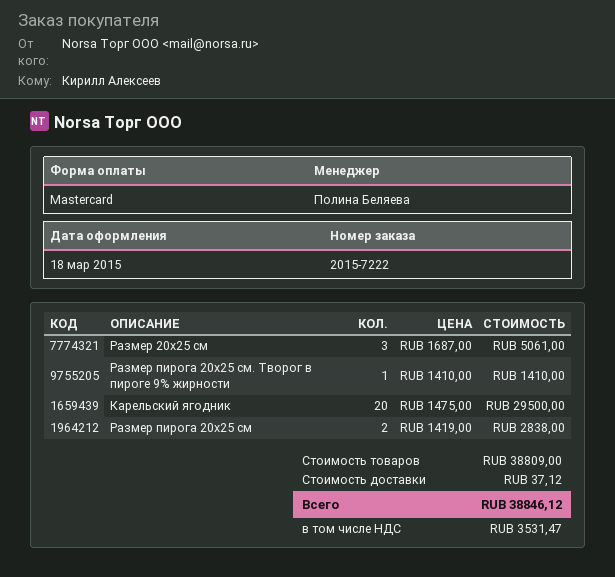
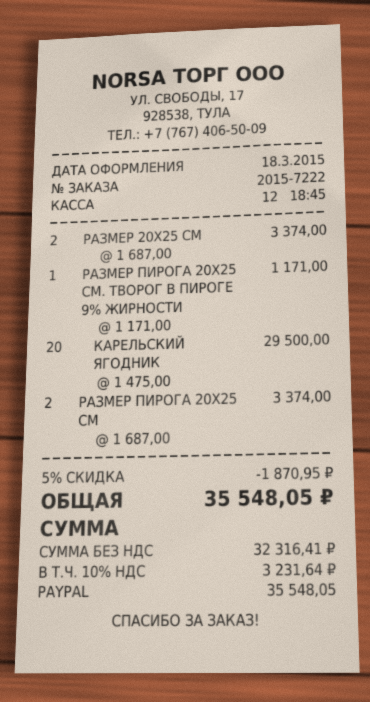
payment method: Mastercard -> PayPal
Размер 20х25 см: 3 x 1687.00 = 5061.00 -> 2 x 1687.00 = 3374.00
Размер пирога 20х25 см. Творог в пироге 9% жирности: 1 x 1410.00 = 1410.00 -> 1 x 1171.00 = 1171.00
Размер пирога 20х25 см: 2 x 1419.00 = 2838.00 -> 2 x 1687.00 = 3374.00
discount: none -> 5% = 1870.95
shipping: 37.12 -> none
tax: 3531.47 -> 3231.64
total: 38846.12 -> 35548.05

